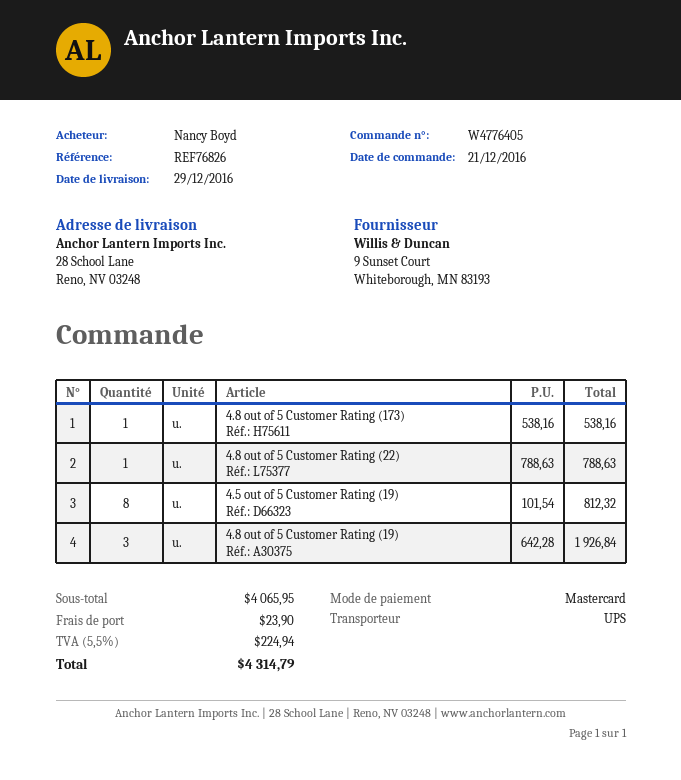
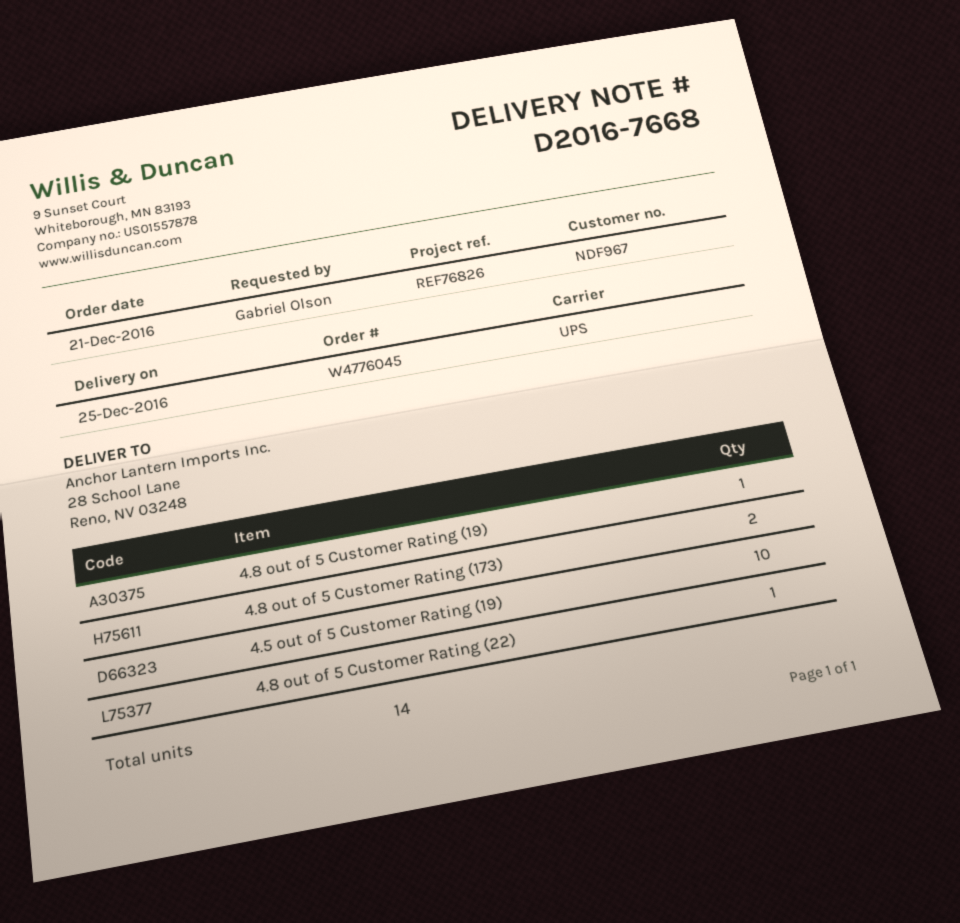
order number: W4776405 -> W4776045
delivery date: 2016-12-29 -> 2016-12-25
ordered by: Nancy Boyd -> Gabriel Olson
4.8 out of 5 Customer Rating (173): 1 -> 2
4.5 out of 5 Customer Rating (19): 8 -> 10
4.8 out of 5 Customer Rating (19): 3 -> 1

